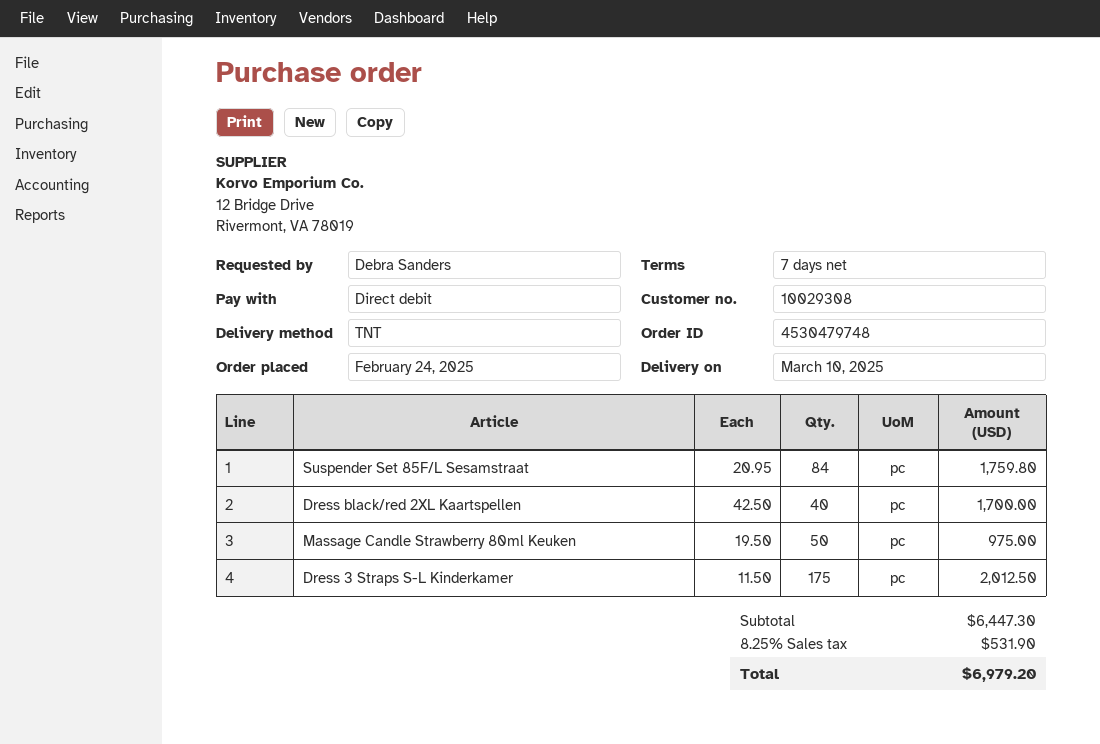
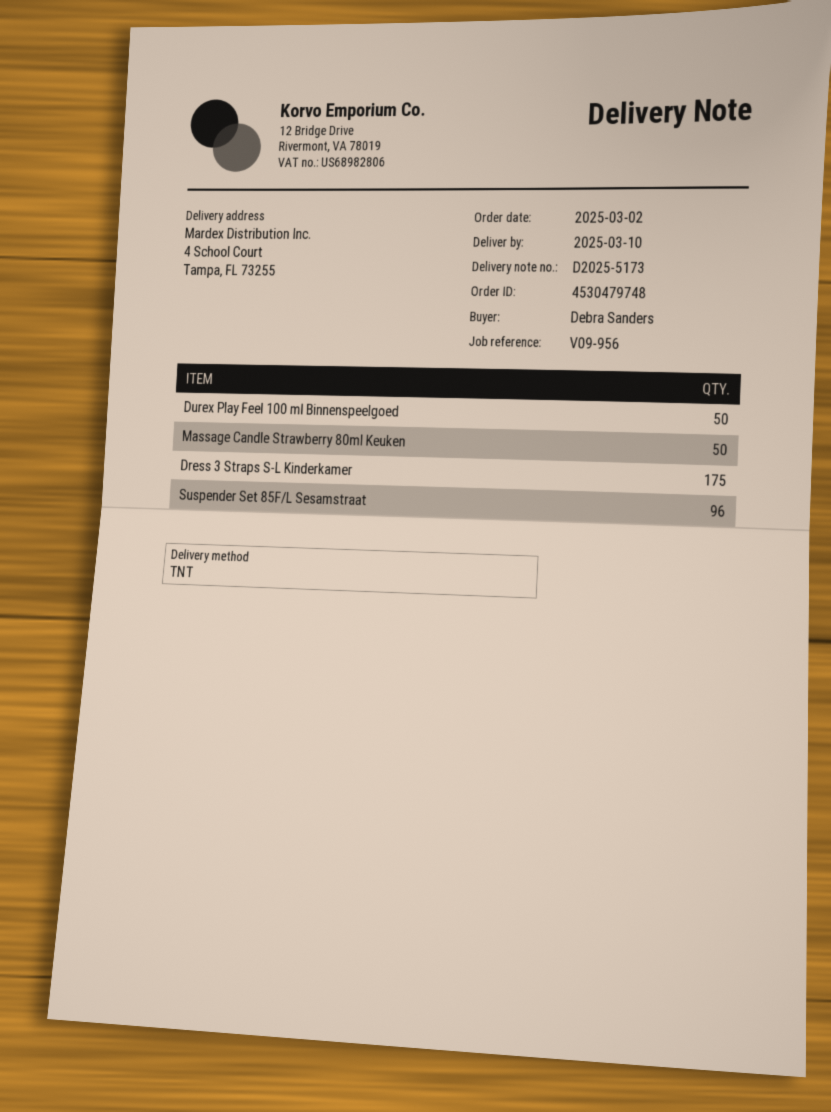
order date: 2025-02-24 -> 2025-03-02
Suspender Set 85F/L Sesamstraat: 84 -> 96
Dress black/red 2XL Kaartspellen: 40 -> none
Durex Play Feel 100 ml Binnenspeelgoed: none -> 50

